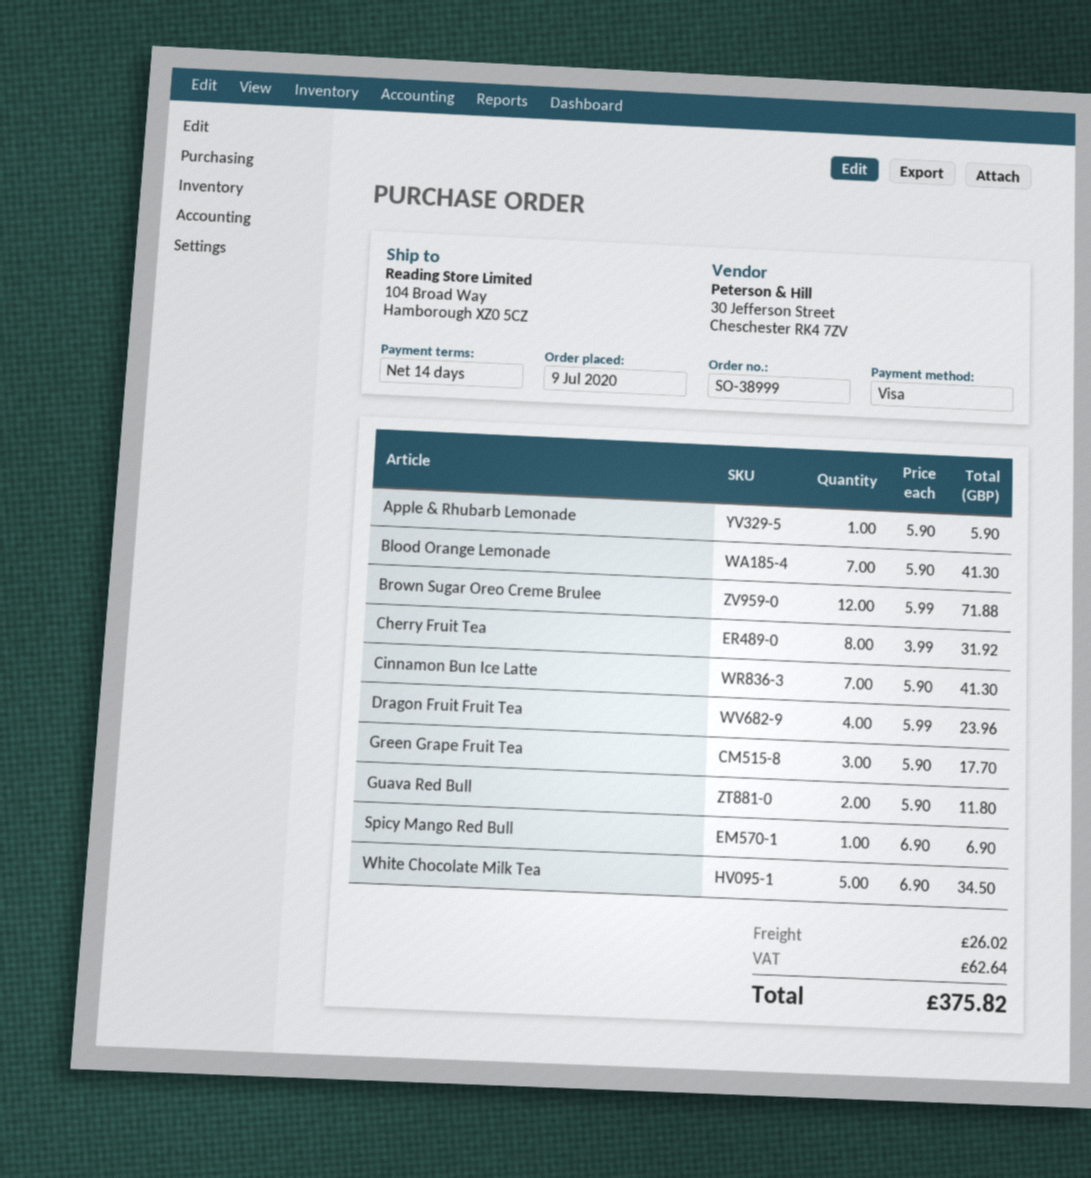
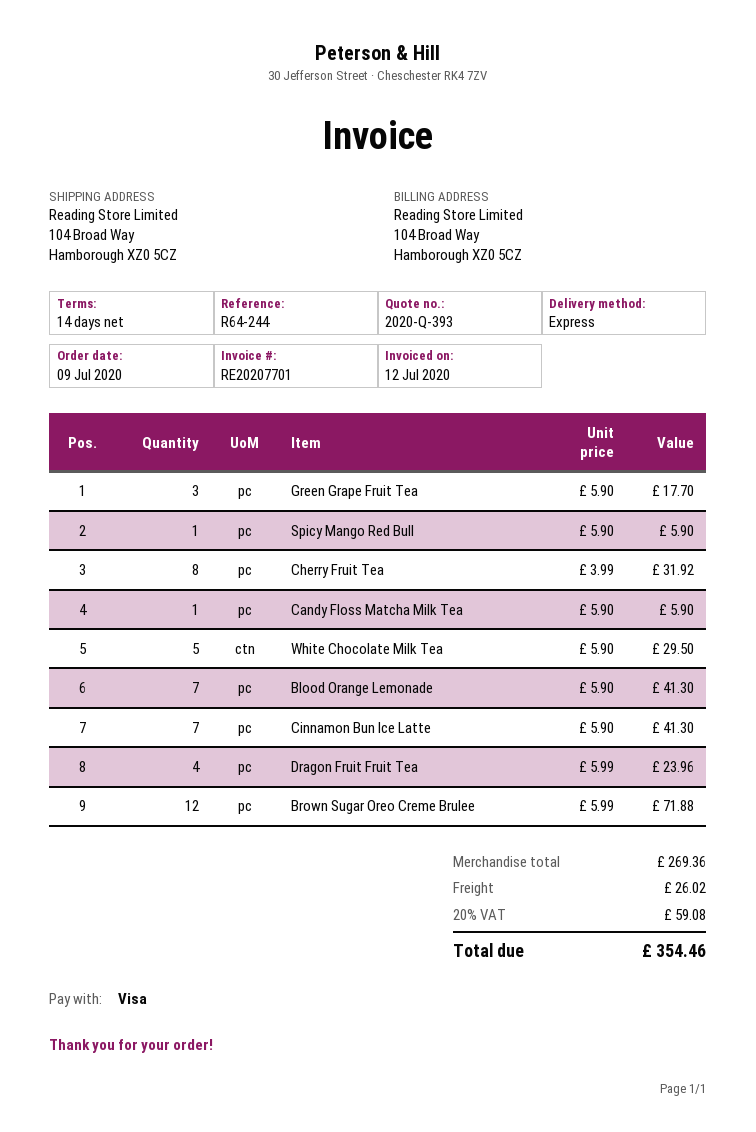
Apple & Rhubarb Lemonade: 1 x 5.90 = 5.90 -> none
Guava Red Bull: 2 x 5.90 = 11.80 -> none
Spicy Mango Red Bull: 1 x 6.90 = 6.90 -> 1 x 5.90 = 5.90
White Chocolate Milk Tea: 5 x 6.90 = 34.50 -> 5 x 5.90 = 29.50
Candy Floss Matcha Milk Tea: none -> 1 x 5.90 = 5.90
tax: 62.64 -> 59.08
total: 375.82 -> 354.46

